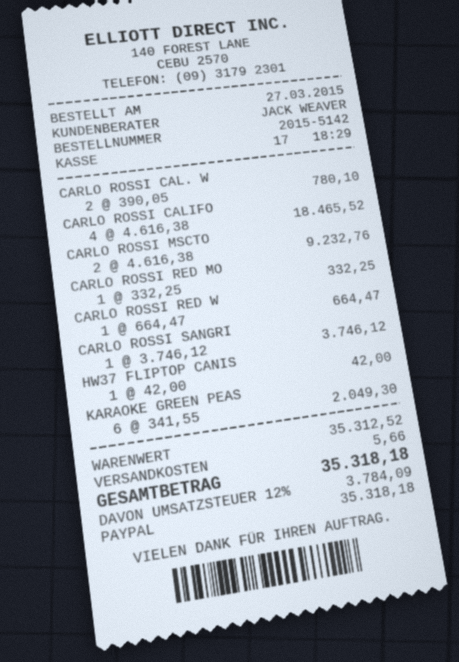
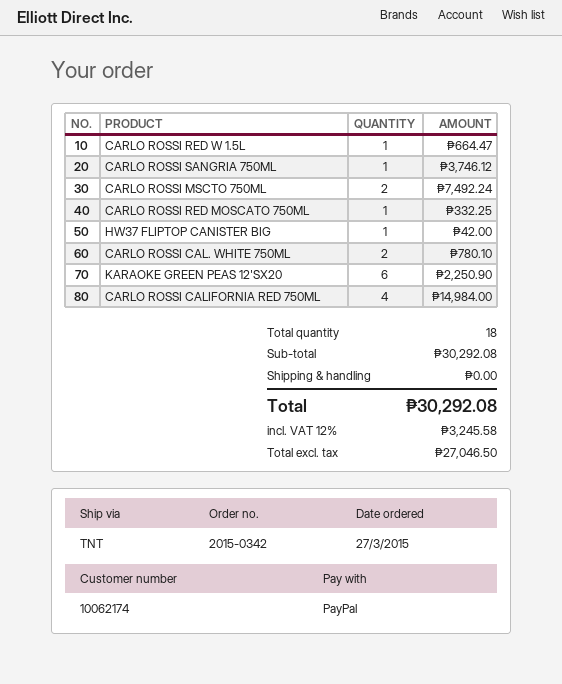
order number: 2015-5142 -> 2015-0342
CARLO ROSSI CALIFO: 4 for 18465.52 -> 4 for 14984.00
CARLO ROSSI MSCTO: 2 for 9232.76 -> 2 for 7492.24
KARAOKE GREEN PEAS: 6 for 2049.30 -> 6 for 2250.90
subtotal: 35312.52 -> 30292.08
shipping: 5.66 -> 0.00
tax: 12% = 3784.09 -> 12% = 3245.58
total: 35318.18 -> 30292.08

